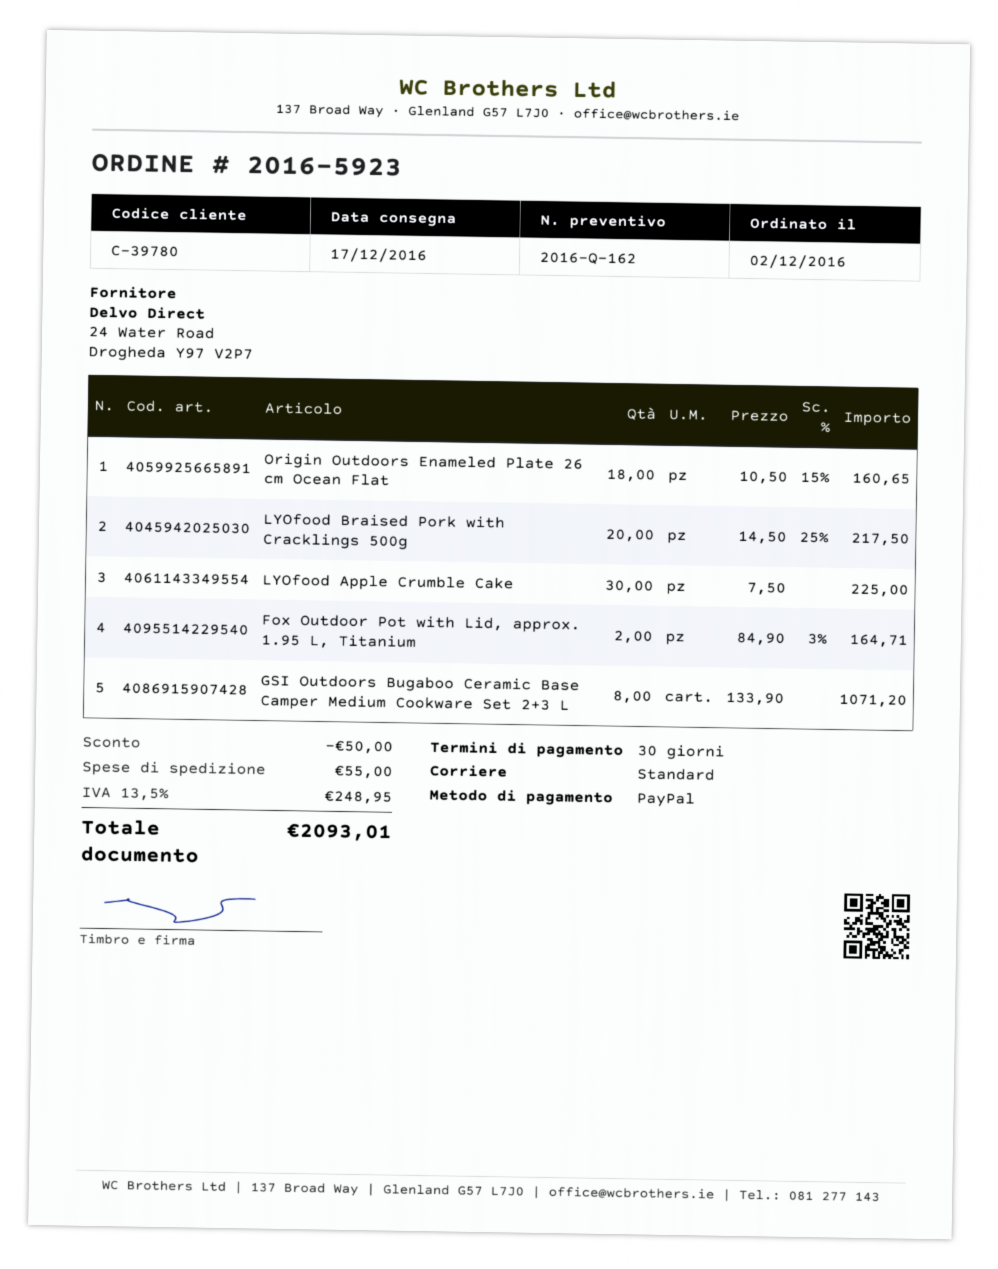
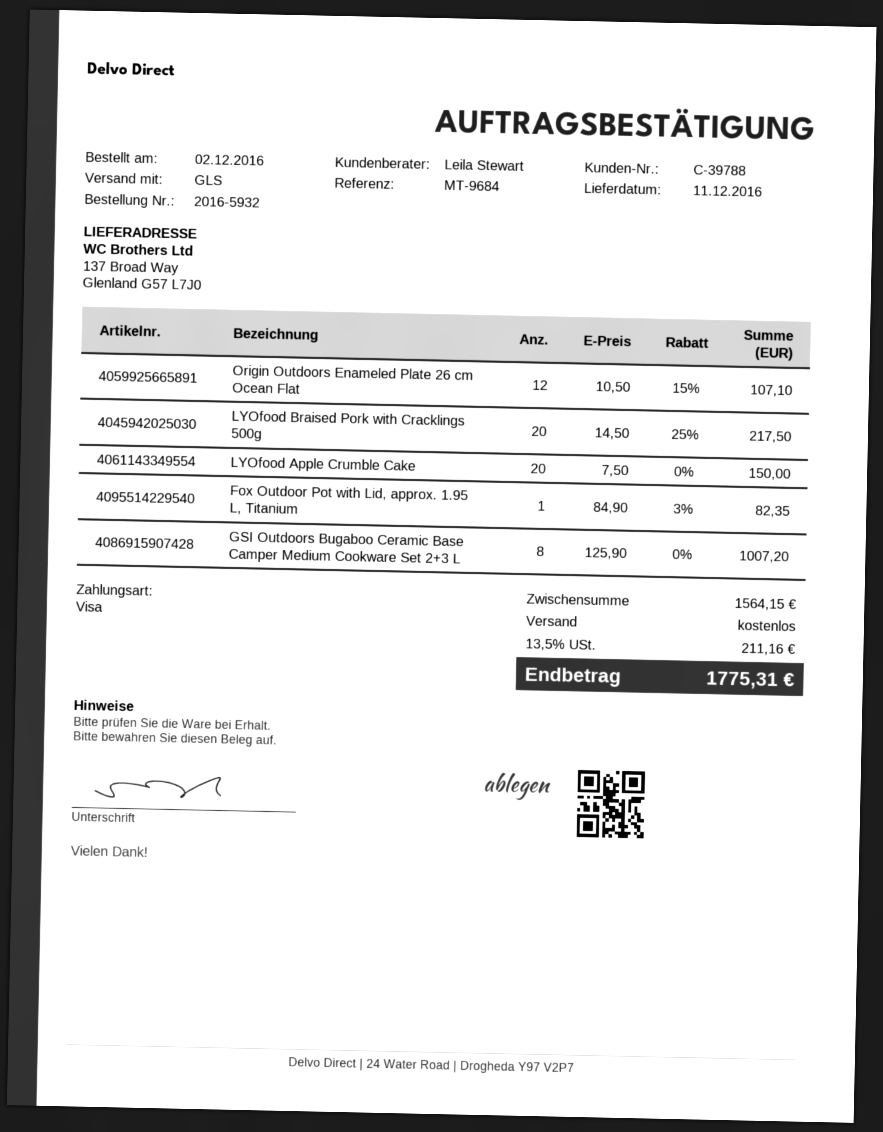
order number: 2016-5923 -> 2016-5932
delivery date: 2016-12-17 -> 2016-12-11
customer number: C-39780 -> C-39788
payment method: PayPal -> Visa
shipping method: standard -> GLS
Origin Outdoors Enameled Plate 26 cm Ocean Flat: 18 x 10.50 - 15% = 160.65 -> 12 x 10.50 - 15% = 107.10
LYOfood Apple Crumble Cake: 30 x 7.50 = 225.00 -> 20 x 7.50 = 150.00
Fox Outdoor Pot with Lid, approx. 1.95 L, Titanium: 2 x 84.90 - 3% = 164.71 -> 1 x 84.90 - 3% = 82.35
GSI Outdoors Bugaboo Ceramic Base Camper Medium Cookware Set 2+3 L: 8 x 133.90 = 1071.20 -> 8 x 125.90 = 1007.20
discount: 50.00 -> none
shipping: 55.00 -> 0.00
tax: 13.5% = 248.95 -> 13.5% = 211.16
total: 2093.01 -> 1775.31

